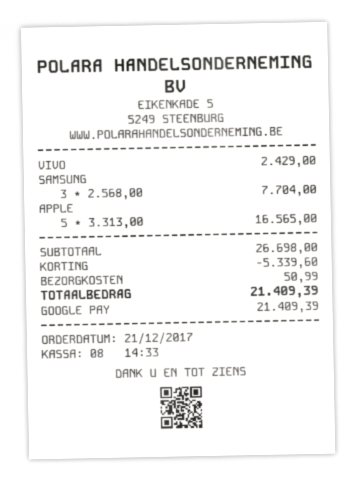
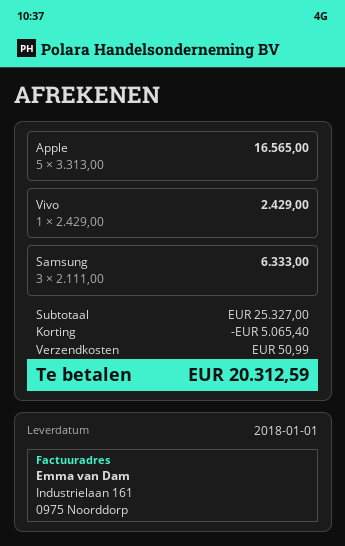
SAMSUNG: 3 x 2568.00 = 7704.00 -> 3 x 2111.00 = 6333.00
subtotal: 26698.00 -> 25327.00
discount: 5339.60 -> 5065.40
total: 21409.39 -> 20312.59

